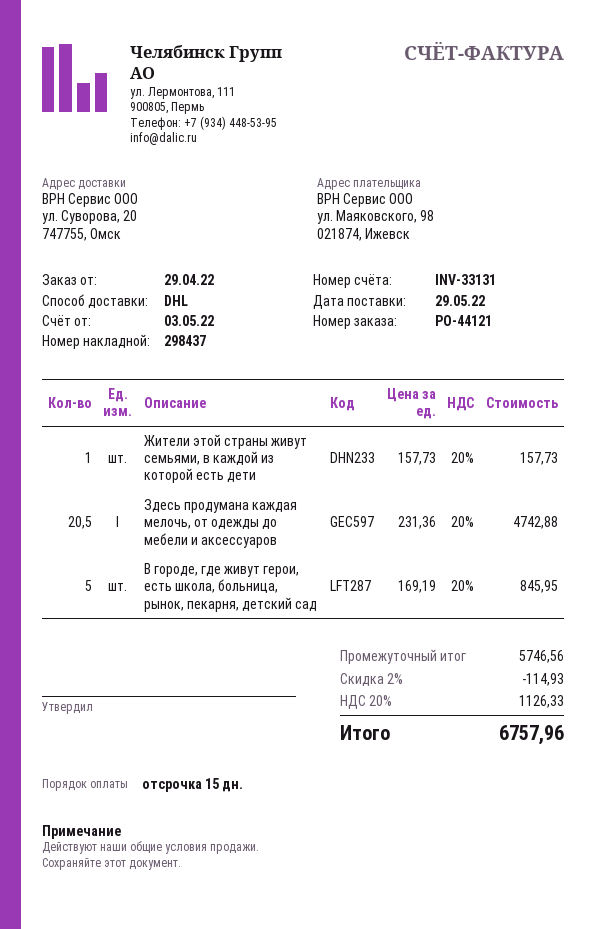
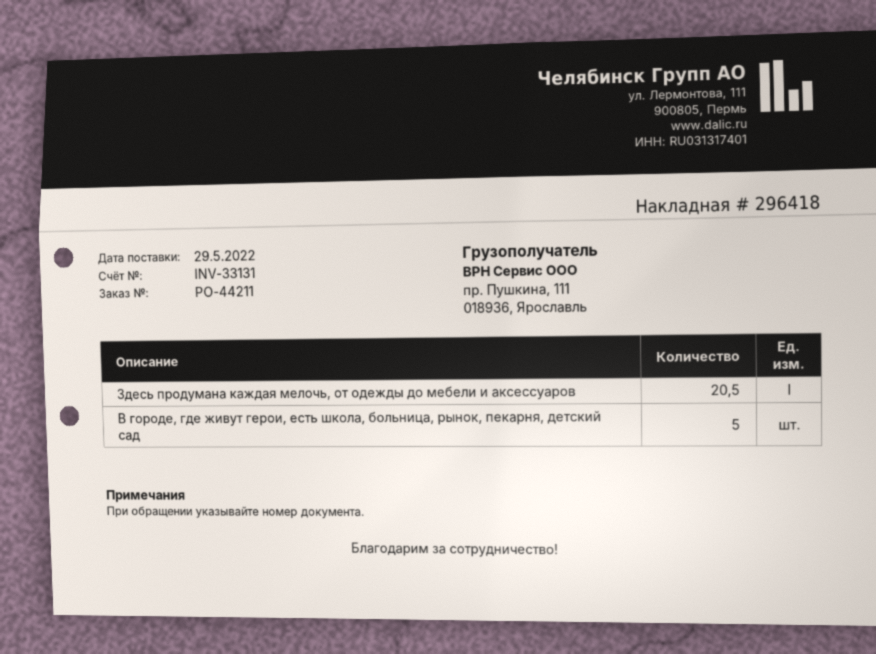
order number: PO-44121 -> PO-44211
delivery note number: 298437 -> 296418
ship to: ул. Суворова, 20, 747755, Омск -> пр. Пушкина, 111, 018936, Ярославль
Жители этой страны живут семьями, в каждой из которой есть дети: 1 -> none

